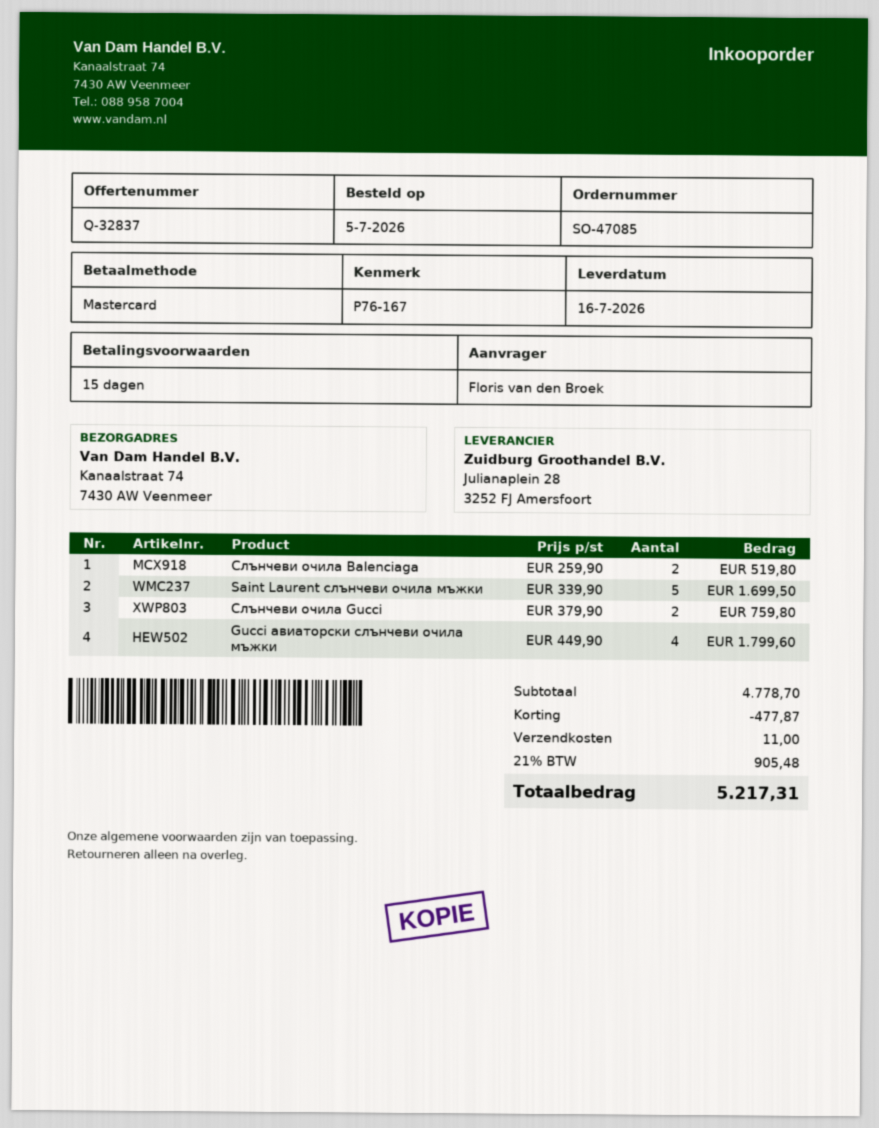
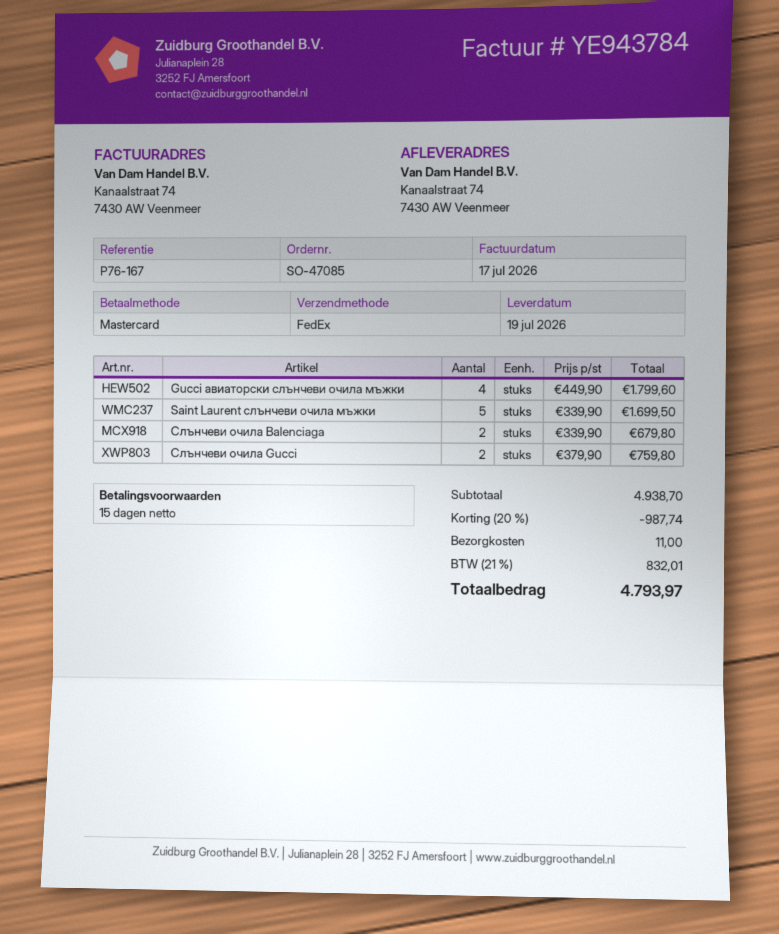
delivery date: 2026-07-16 -> 2026-07-19
Слънчеви очила Balenciaga: 2 x 259.90 = 519.80 -> 2 x 339.90 = 679.80
subtotal: 4778.70 -> 4938.70
discount: 477.87 -> 987.74
tax: 21% = 905.48 -> 21% = 832.01
total: 5217.31 -> 4793.97

